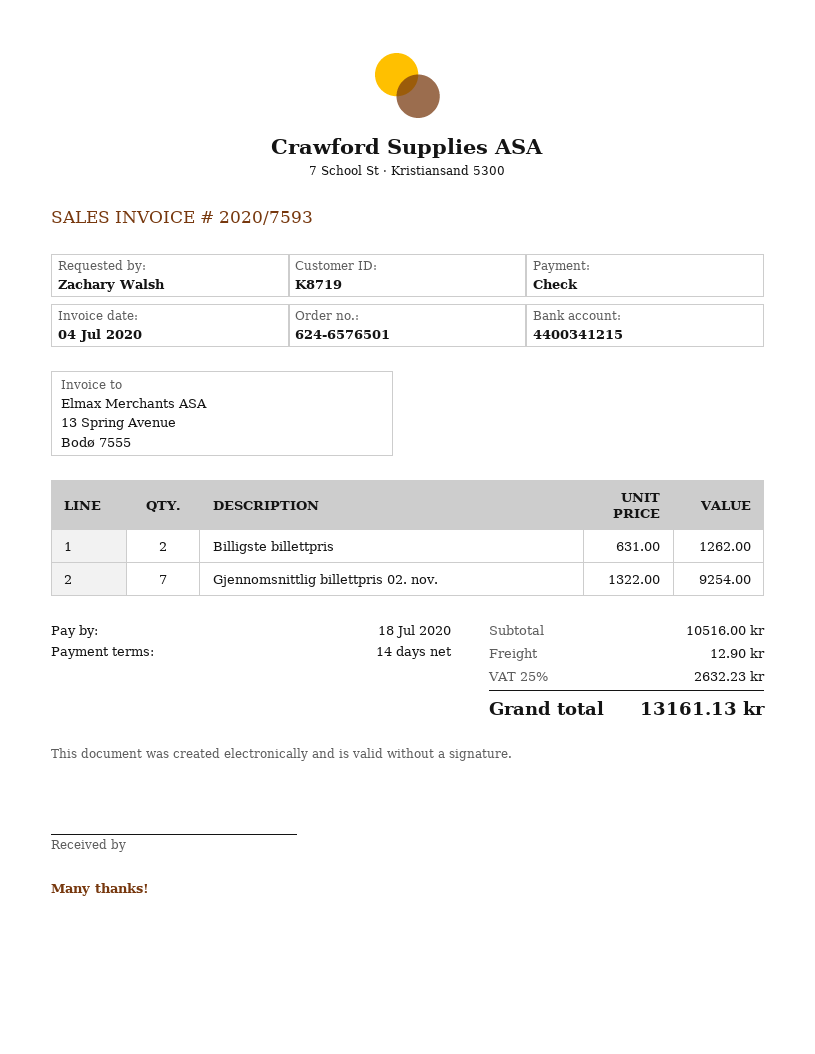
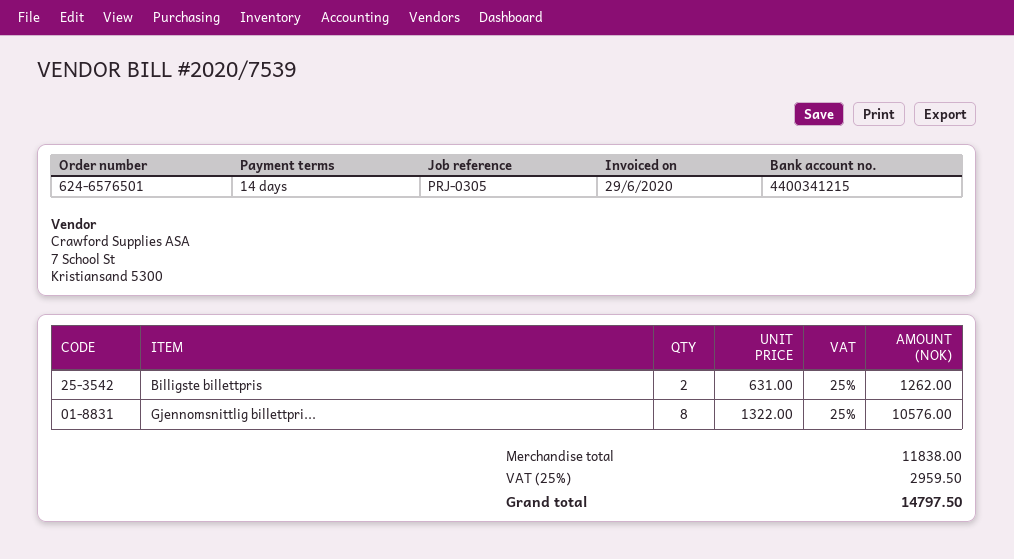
invoice number: 2020/7593 -> 2020/7539
invoice date: 2020-07-04 -> 2020-06-29
Gjennomsnittlig billettpris 02. nov.: 7 x 1322.00 = 9254.00 -> 8 x 1322.00 = 10576.00
subtotal: 10516.00 -> 11838.00
shipping: 12.90 -> none
tax: 25% = 2632.23 -> 25% = 2959.50
total: 13161.13 -> 14797.50

